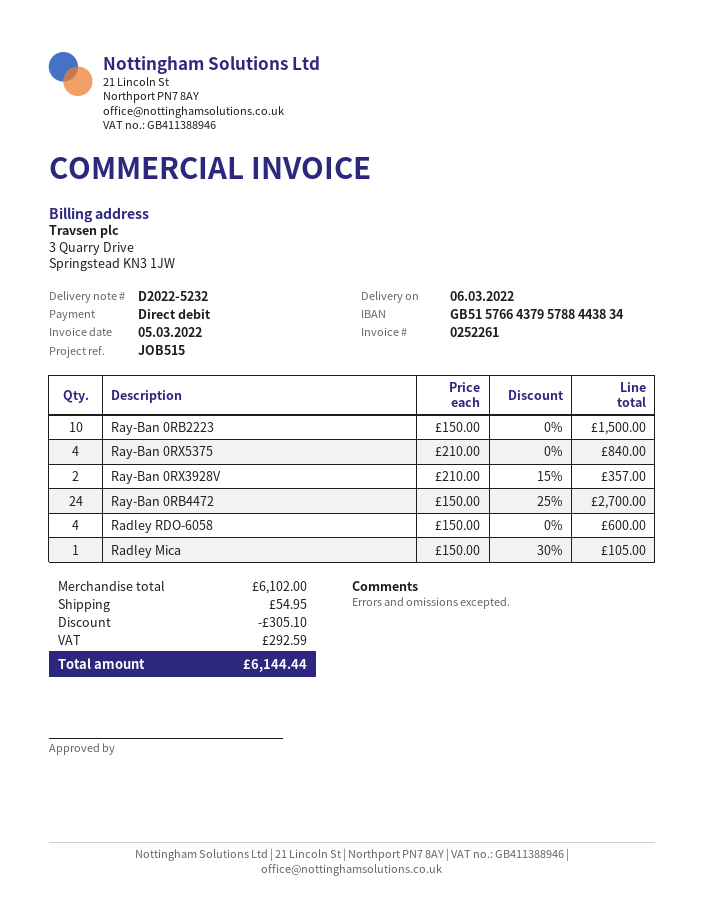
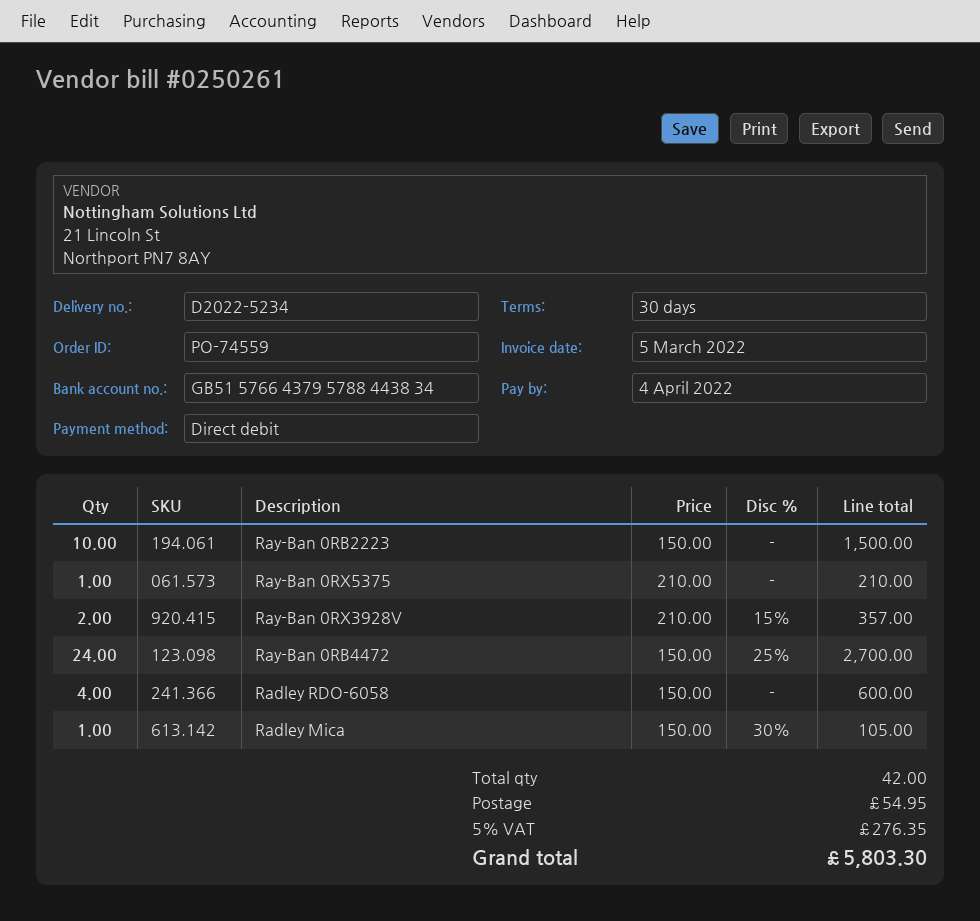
delivery note number: D2022-5232 -> D2022-5234
invoice number: 0252261 -> 0250261
Ray-Ban 0RX5375: 4 x 210.00 = 840.00 -> 1 x 210.00 = 210.00
discount: 305.10 -> none
tax: 292.59 -> 276.35
total: 6144.44 -> 5803.30

